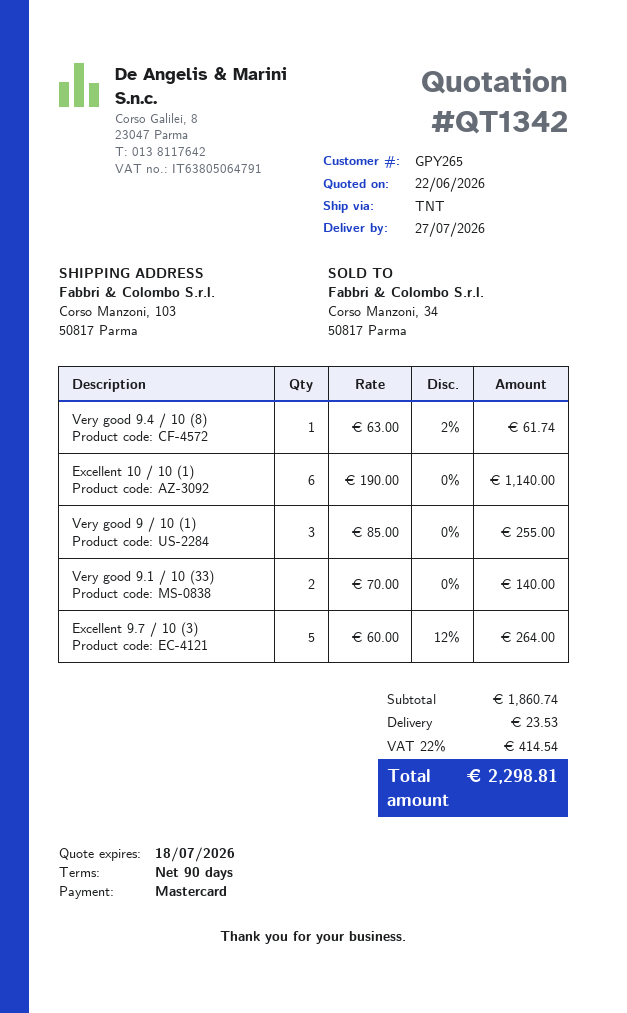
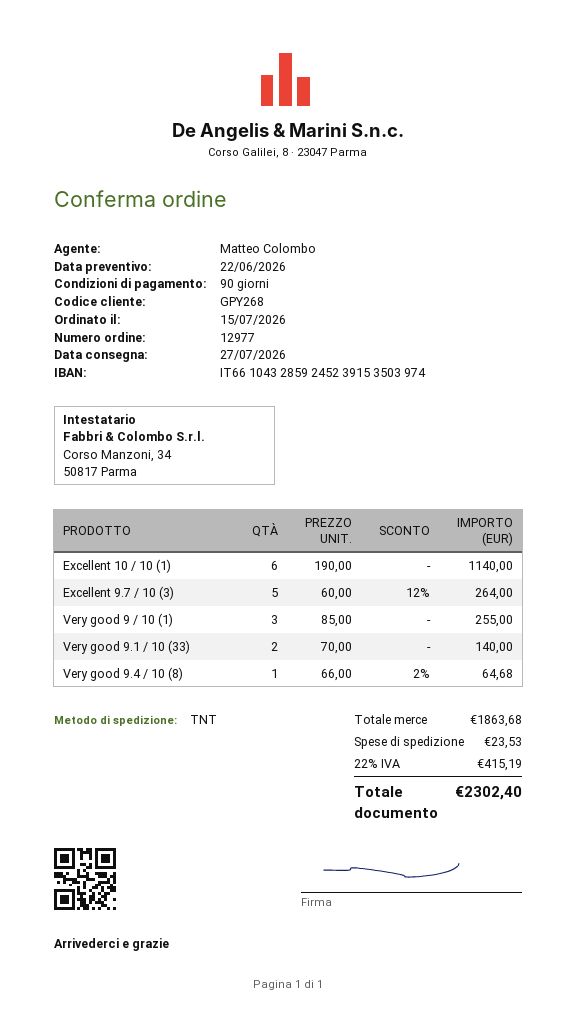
customer number: GPY265 -> GPY268
Very good 9.4 / 10 (8): 1 x 63.00 - 2% = 61.74 -> 1 x 66.00 - 2% = 64.68
subtotal: 1860.74 -> 1863.68
tax: 22% = 414.54 -> 22% = 415.19
total: 2298.81 -> 2302.40

